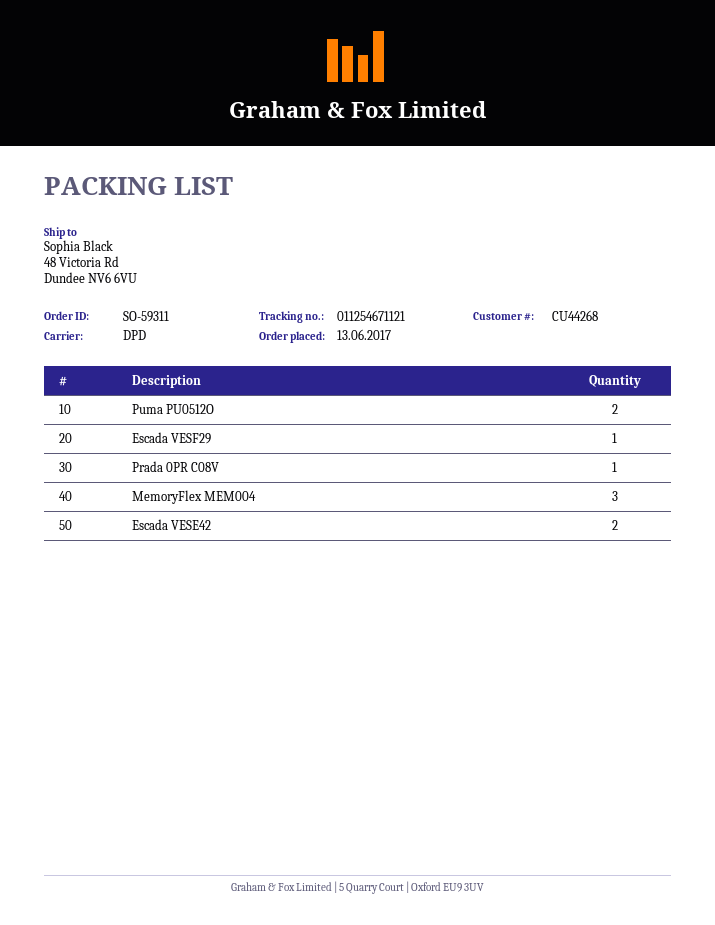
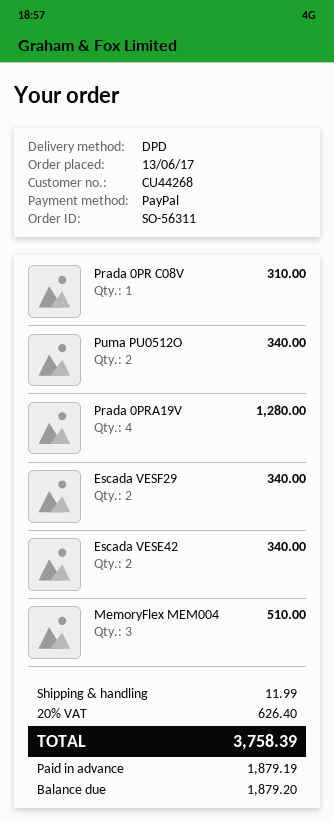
order number: SO-59311 -> SO-56311
Escada VESF29: 1 -> 2
Prada 0PRA19V: none -> 4

